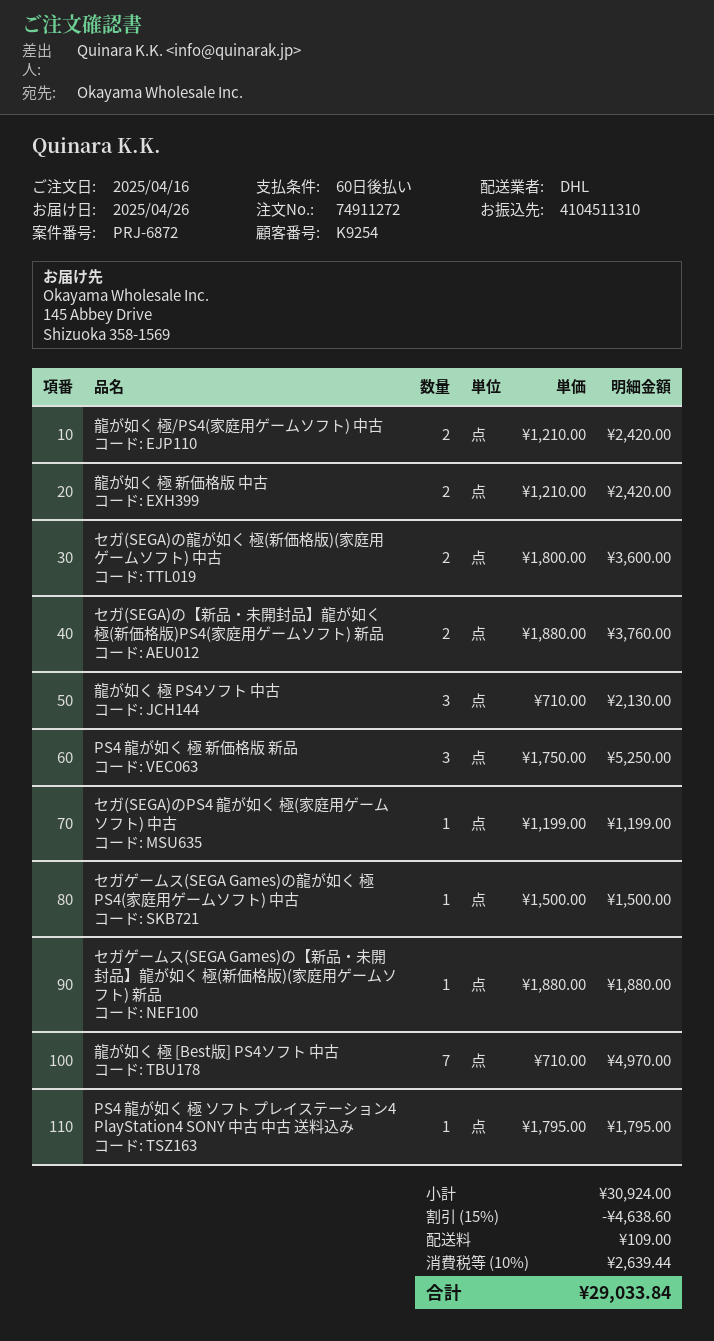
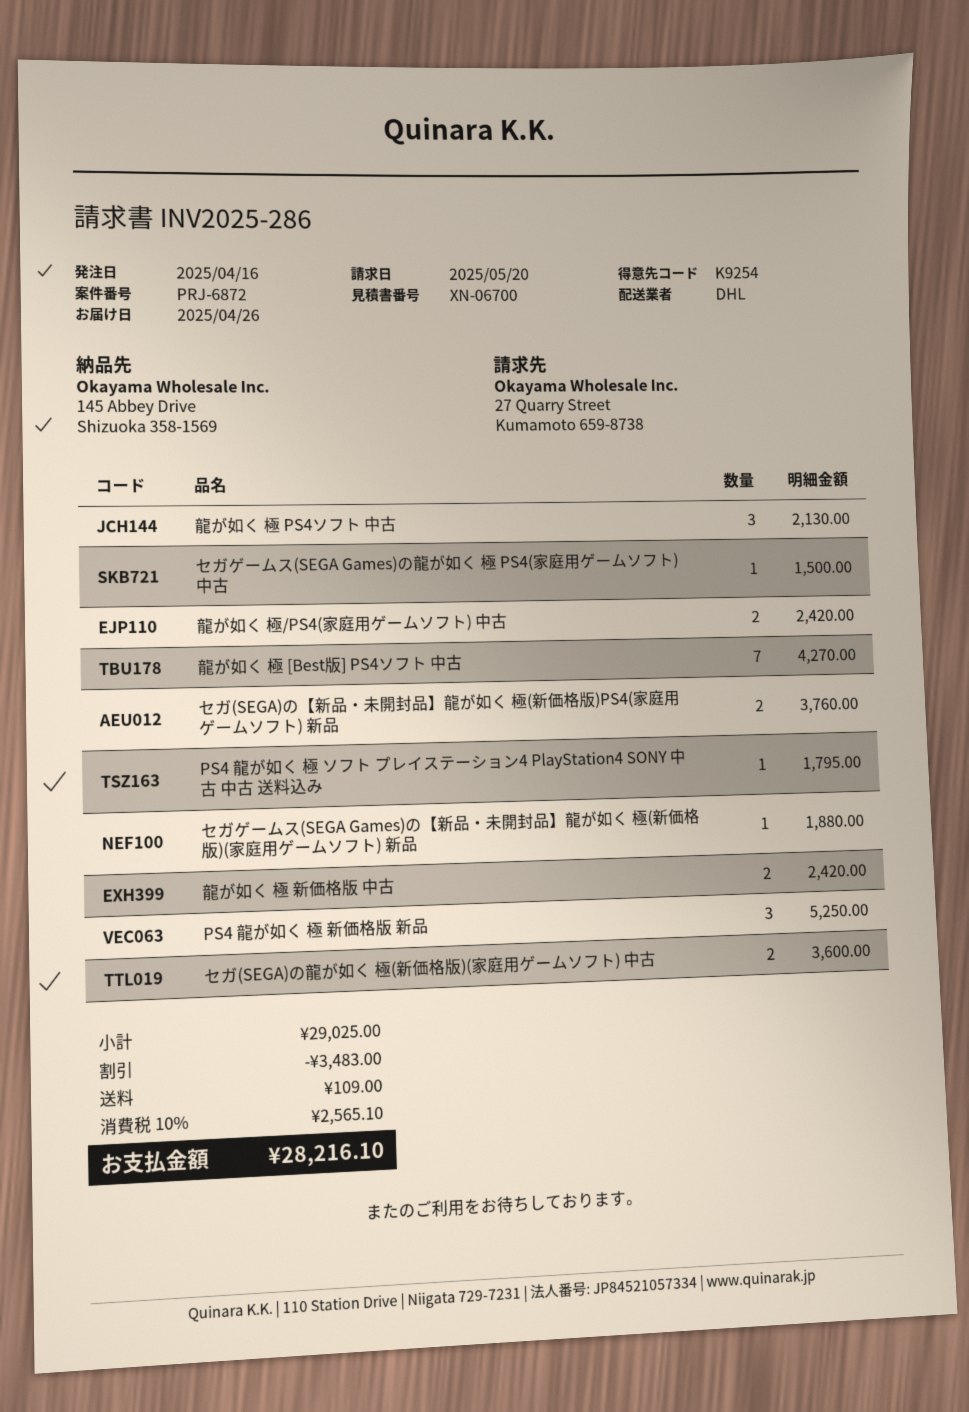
セガ(SEGA)のPS4 龍が如く 極(家庭用ゲームソフト) 中古: 1 for 1199.00 -> none
龍が如く 極 [Best版] PS4ソフト 中古: 7 for 4970.00 -> 7 for 4270.00
subtotal: 30924.00 -> 29025.00
discount: 4638.60 -> 3483.00
tax: 10% = 2639.44 -> 10% = 2565.10
total: 29033.84 -> 28216.10

